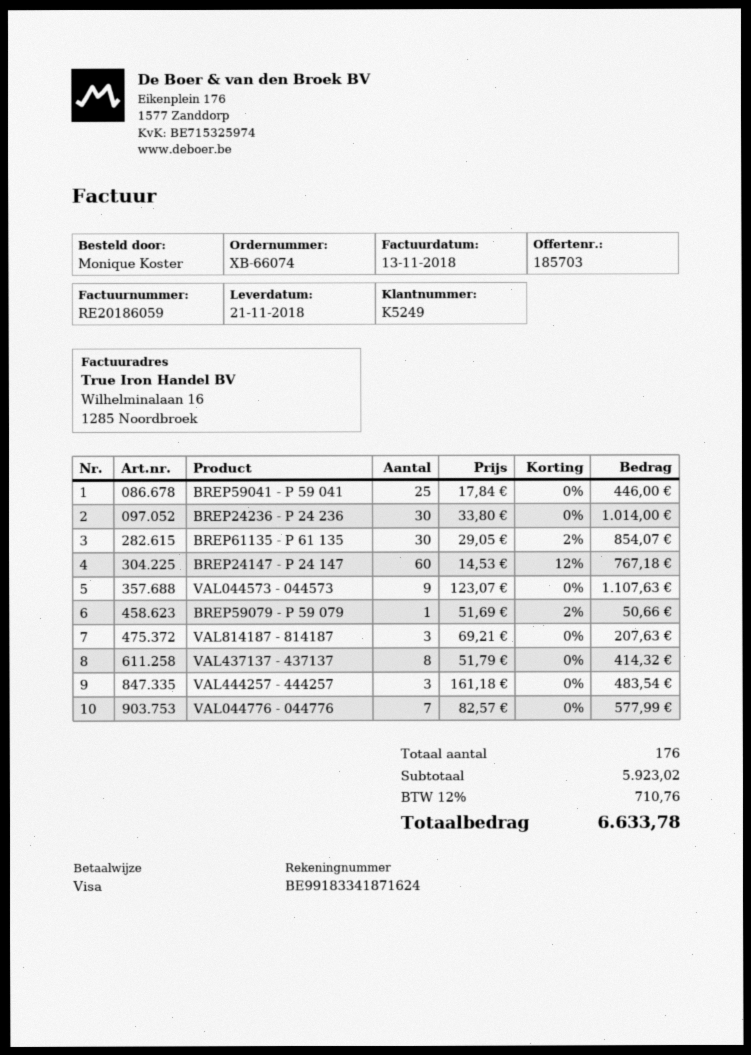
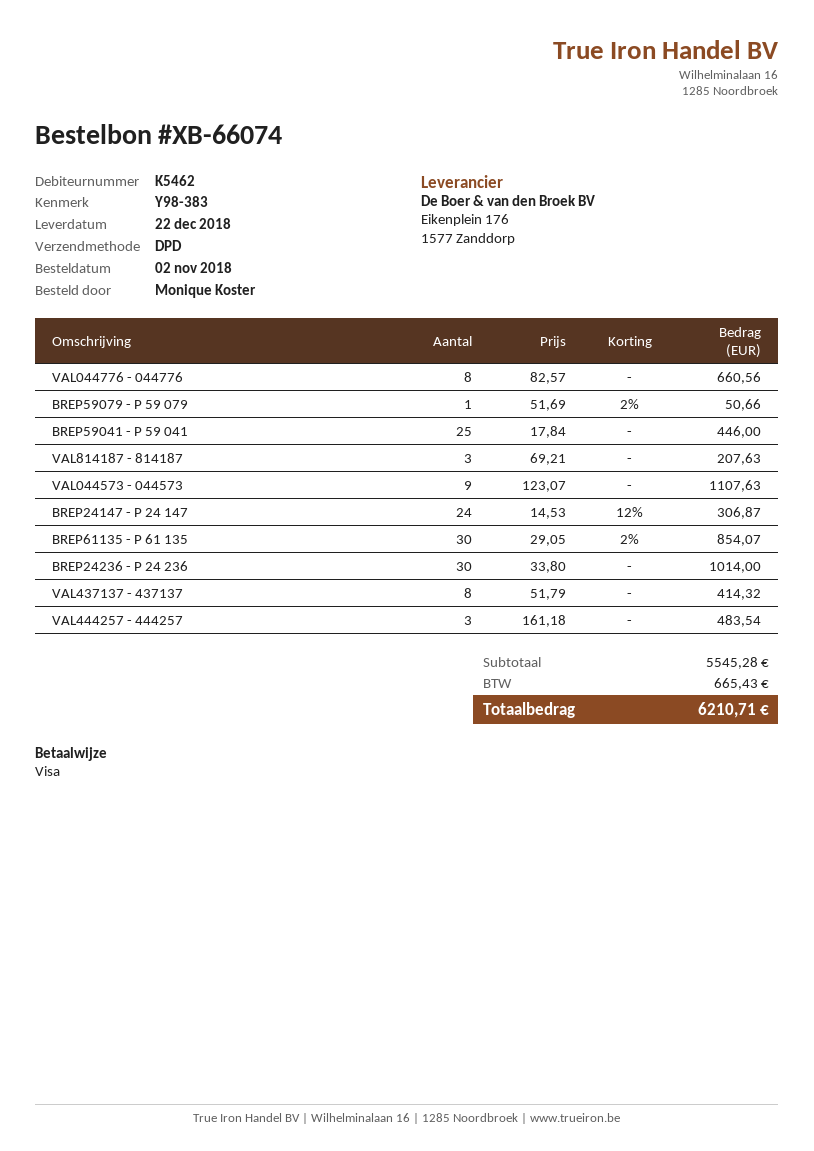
delivery date: 2018-11-21 -> 2018-12-22
customer number: K5249 -> K5462
BREP24147 - P 24 147: 60 x 14.53 - 12% = 767.18 -> 24 x 14.53 - 12% = 306.87
VAL044776 - 044776: 7 x 82.57 = 577.99 -> 8 x 82.57 = 660.56
subtotal: 5923.02 -> 5545.28
tax: 710.76 -> 665.43
total: 6633.78 -> 6210.71

